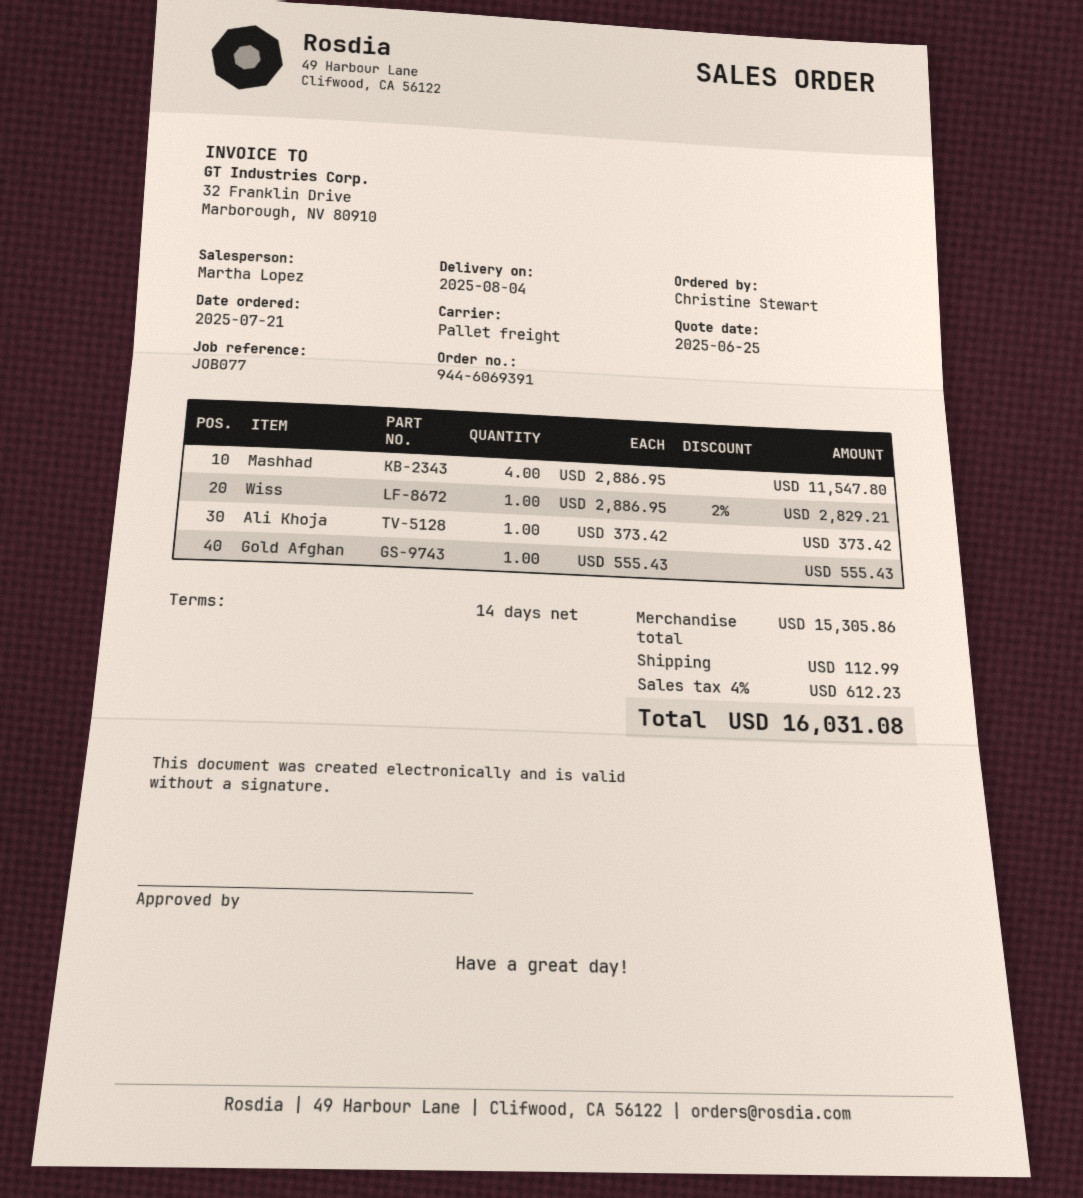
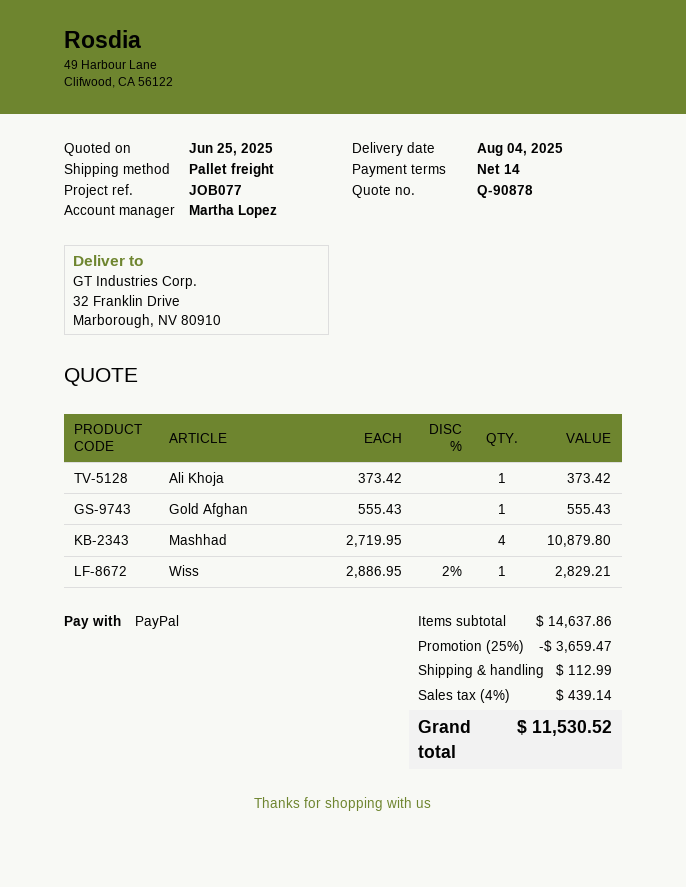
Mashhad: 4 x 2886.95 = 11547.80 -> 4 x 2719.95 = 10879.80
subtotal: 15305.86 -> 14637.86
discount: none -> 25% = 3659.47
tax: 4% = 612.23 -> 4% = 439.14
total: 16031.08 -> 11530.52

